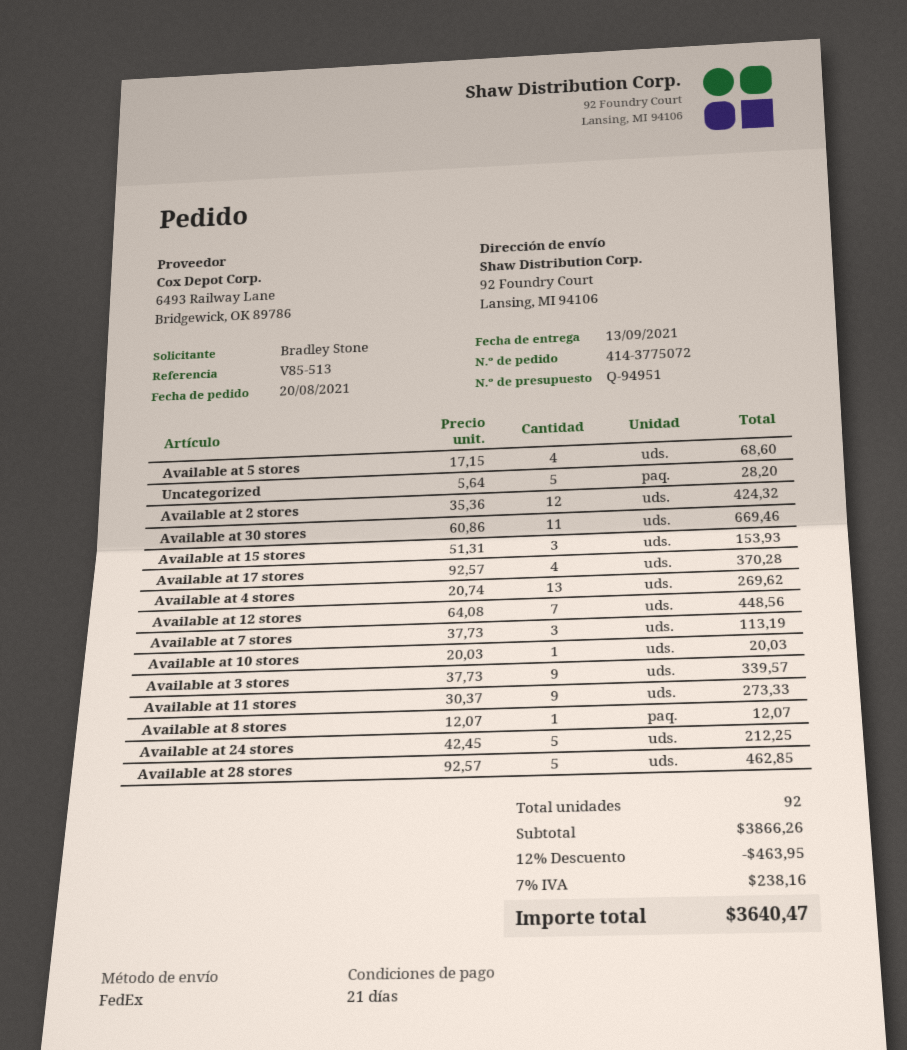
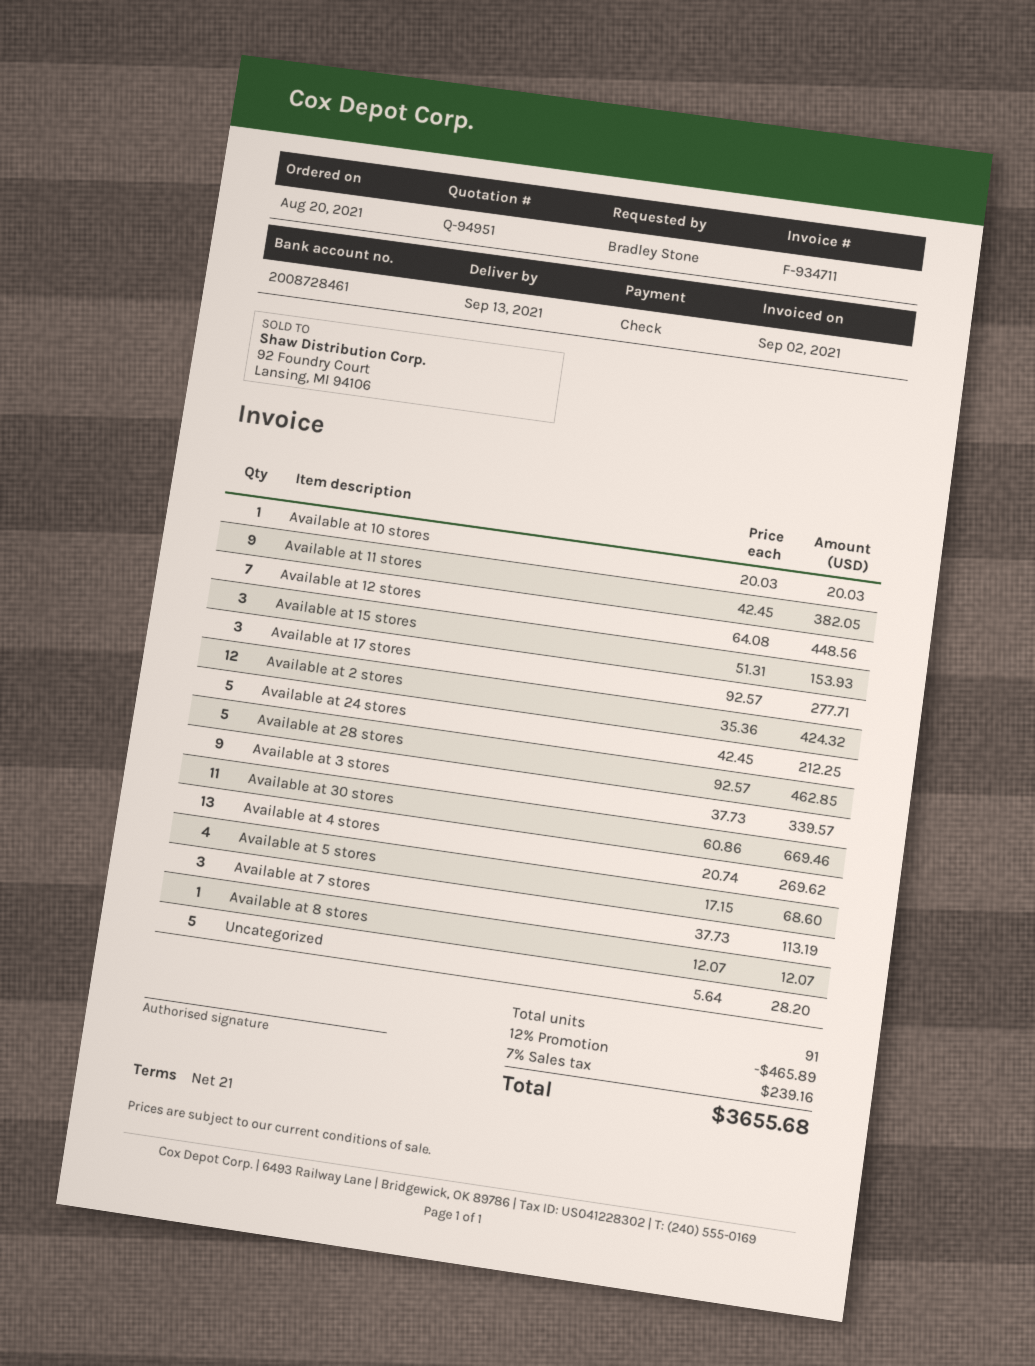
Available at 17 stores: 4 x 92.57 = 370.28 -> 3 x 92.57 = 277.71
Available at 11 stores: 9 x 30.37 = 273.33 -> 9 x 42.45 = 382.05
total quantity: 92 -> 91
discount: 12% = 463.95 -> 12% = 465.89
tax: 7% = 238.16 -> 7% = 239.16
total: 3640.47 -> 3655.68

